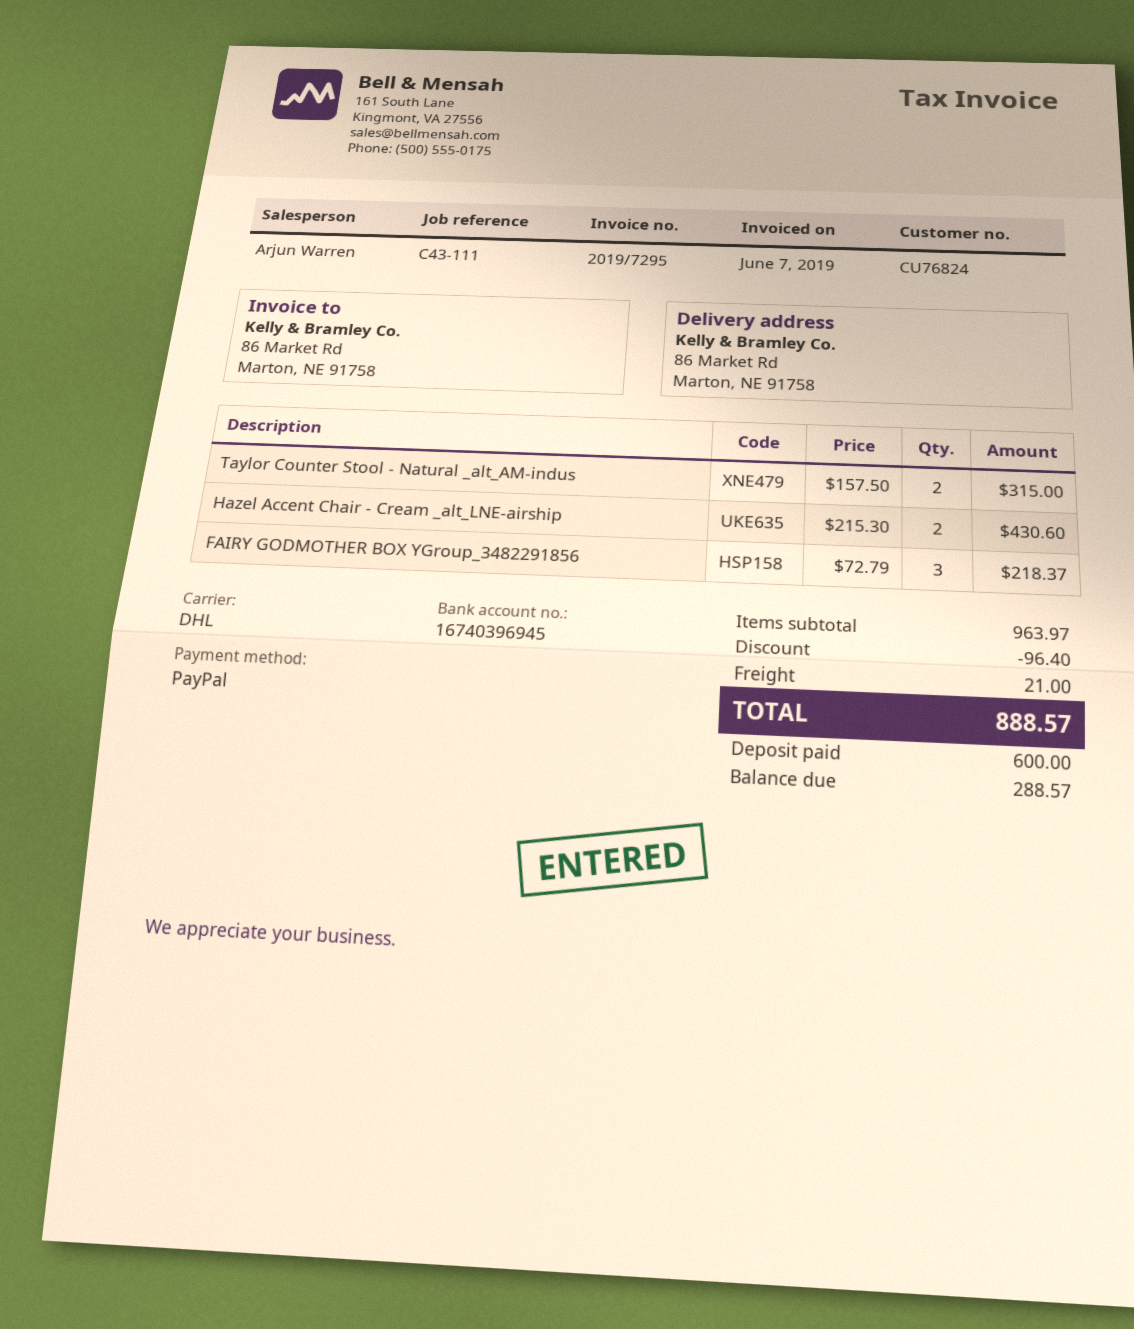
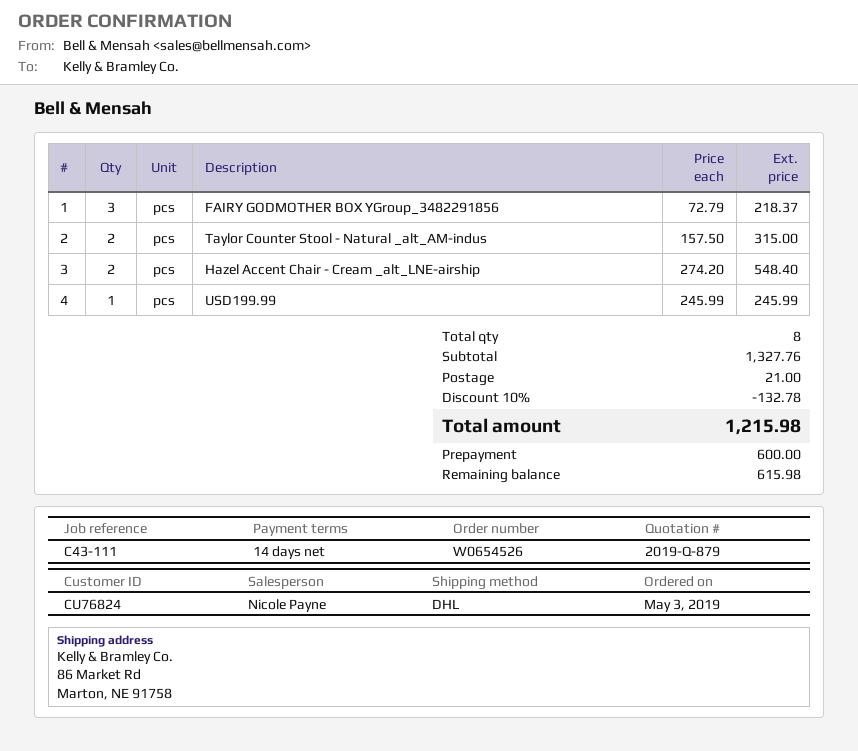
sales rep: Arjun Warren -> Nicole Payne
Hazel Accent Chair - Cream _alt_LNE-airship: 2 x 215.30 = 430.60 -> 2 x 274.20 = 548.40
USD199.99: none -> 1 x 245.99 = 245.99
subtotal: 963.97 -> 1327.76
discount: 96.40 -> 132.78
total: 888.57 -> 1215.98
balance: 288.57 -> 615.98

